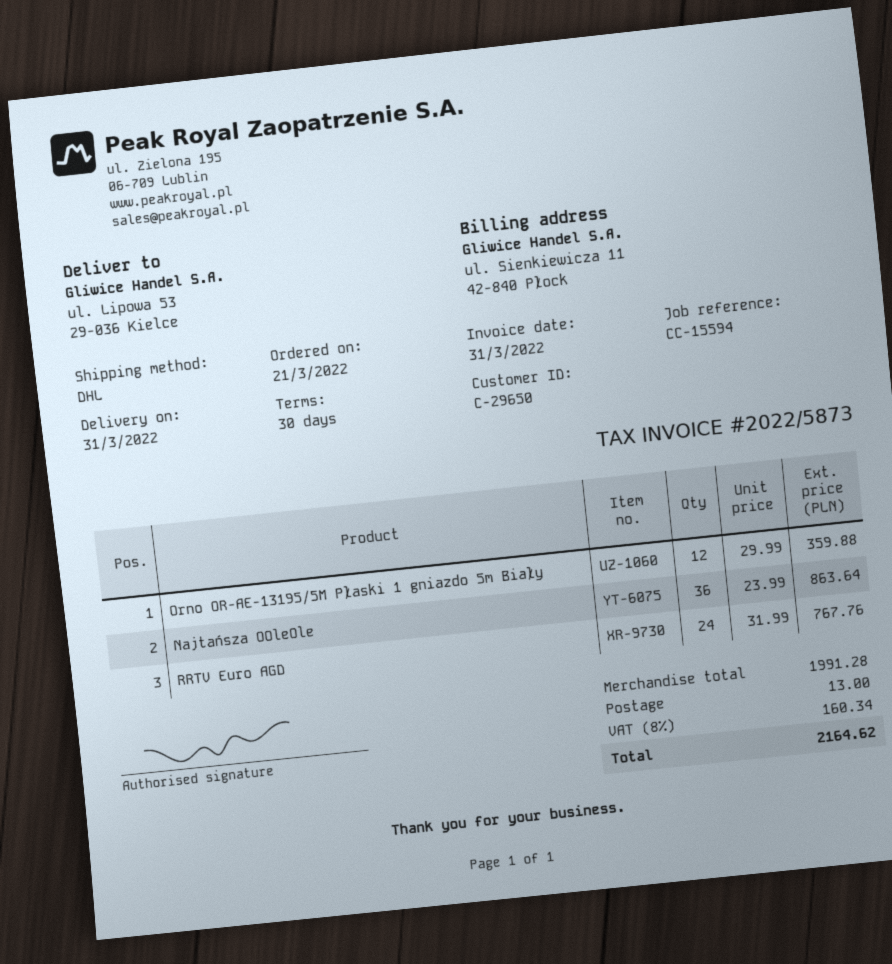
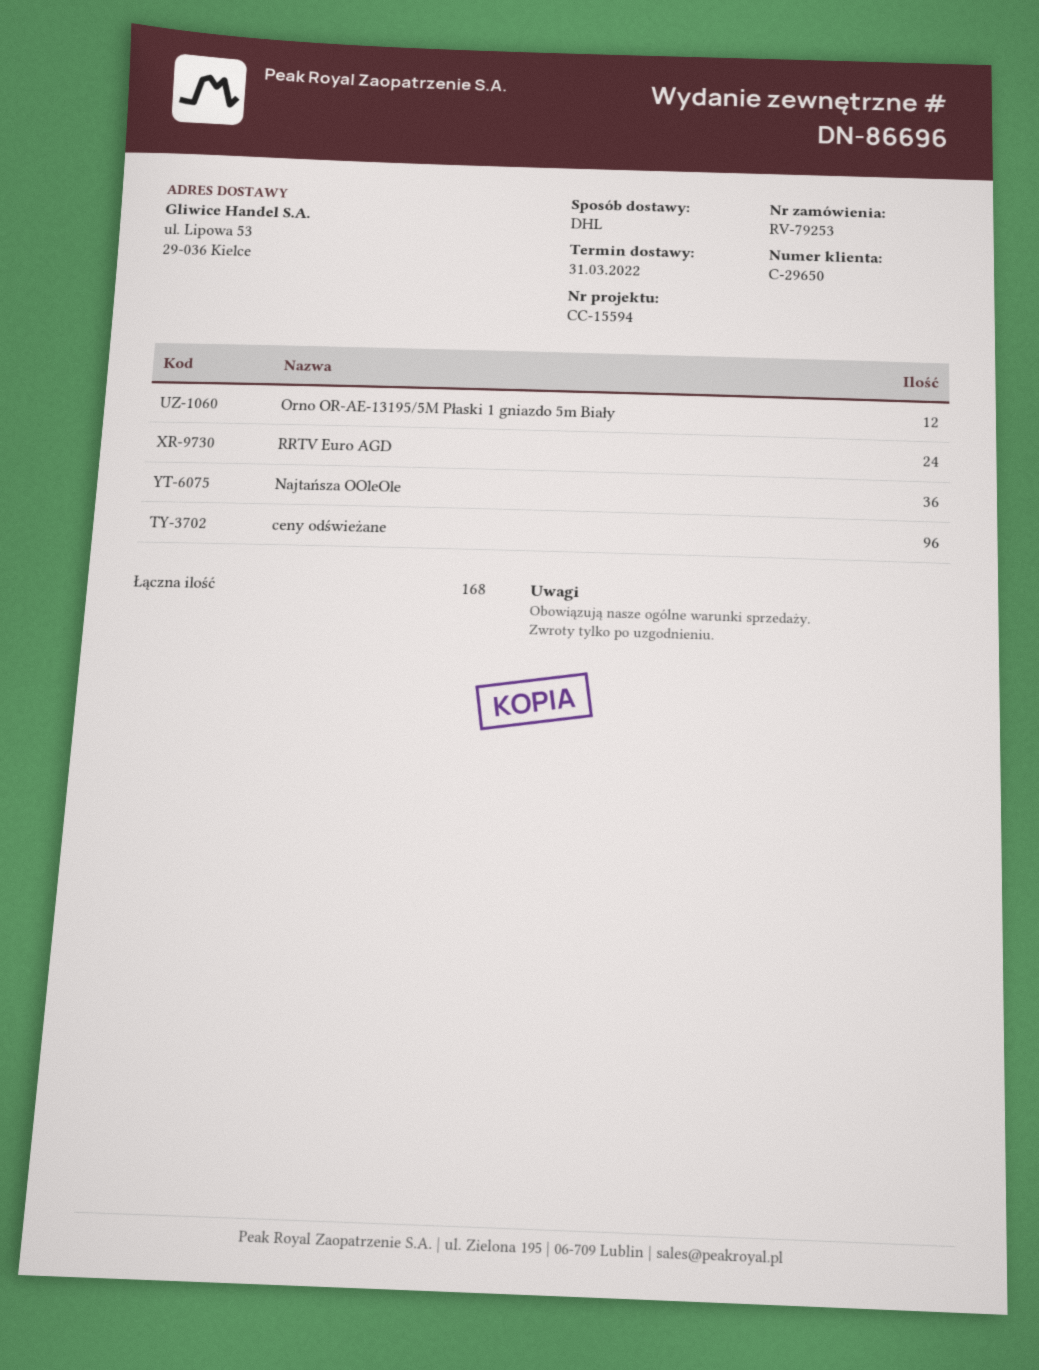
ceny odświeżane: none -> 96

